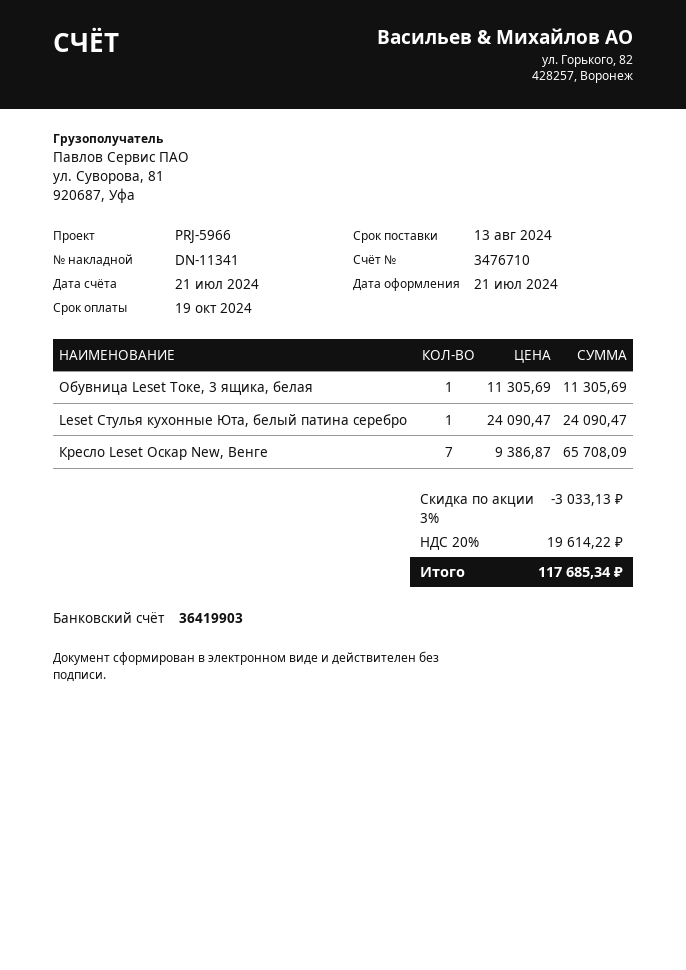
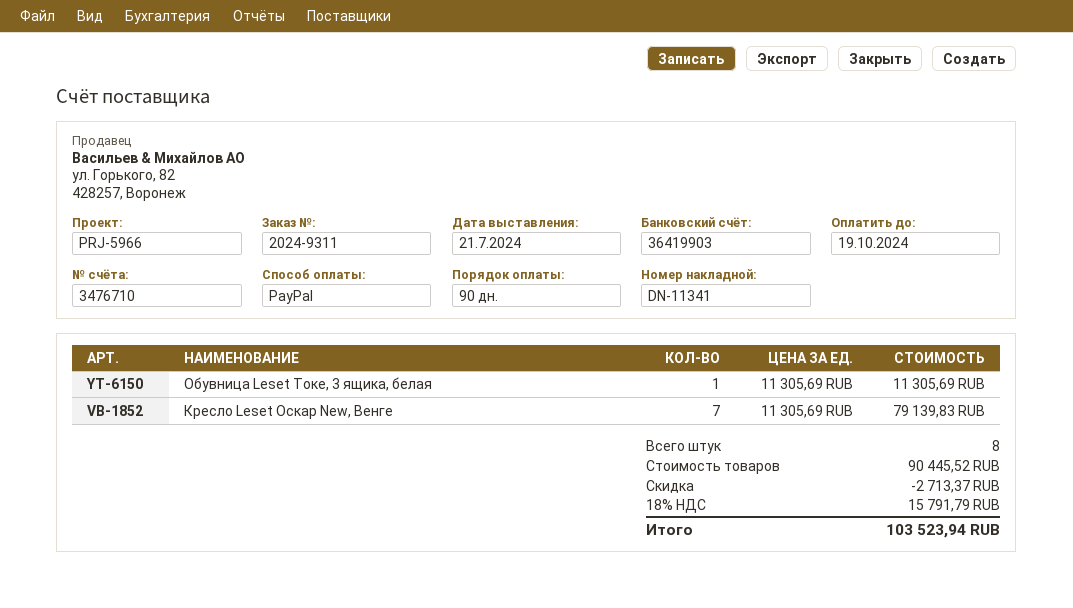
Leset Стулья кухонные Юта, белый патина серебро: 1 x 24090.47 = 24090.47 -> none
Кресло Leset Оскар New, Венге: 7 x 9386.87 = 65708.09 -> 7 x 11305.69 = 79139.83
discount: 3033.13 -> 2713.37
tax: 20% = 19614.22 -> 18% = 15791.79
total: 117685.34 -> 103523.94

